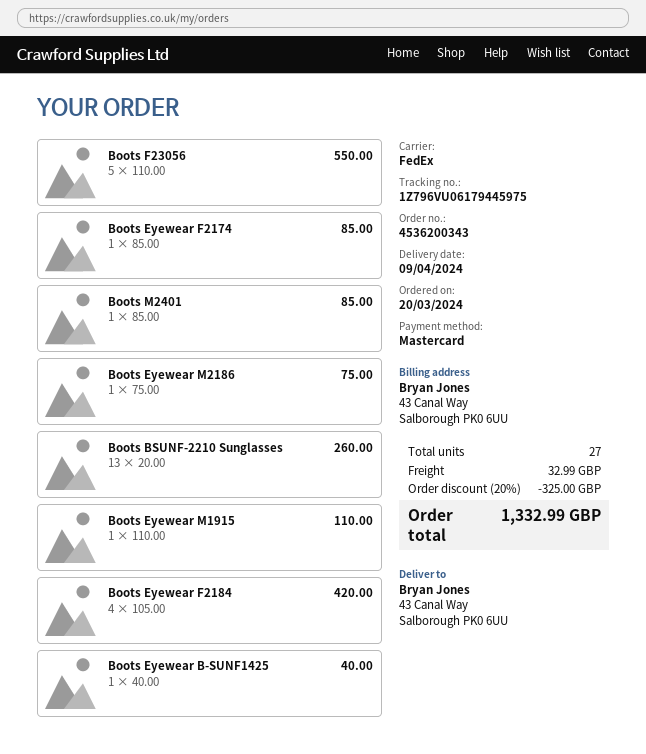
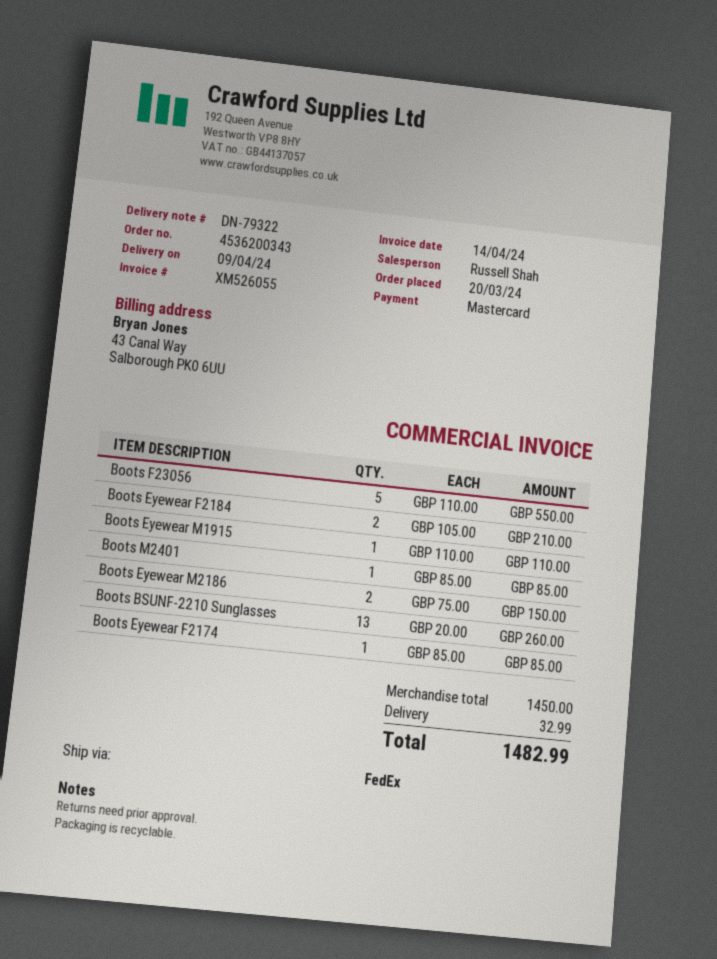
Boots Eyewear M2186: 1 x 75.00 = 75.00 -> 2 x 75.00 = 150.00
Boots Eyewear F2184: 4 x 105.00 = 420.00 -> 2 x 105.00 = 210.00
Boots Eyewear B-SUNF1425: 1 x 40.00 = 40.00 -> none
discount: 20% = 325.00 -> none
total: 1332.99 -> 1482.99

